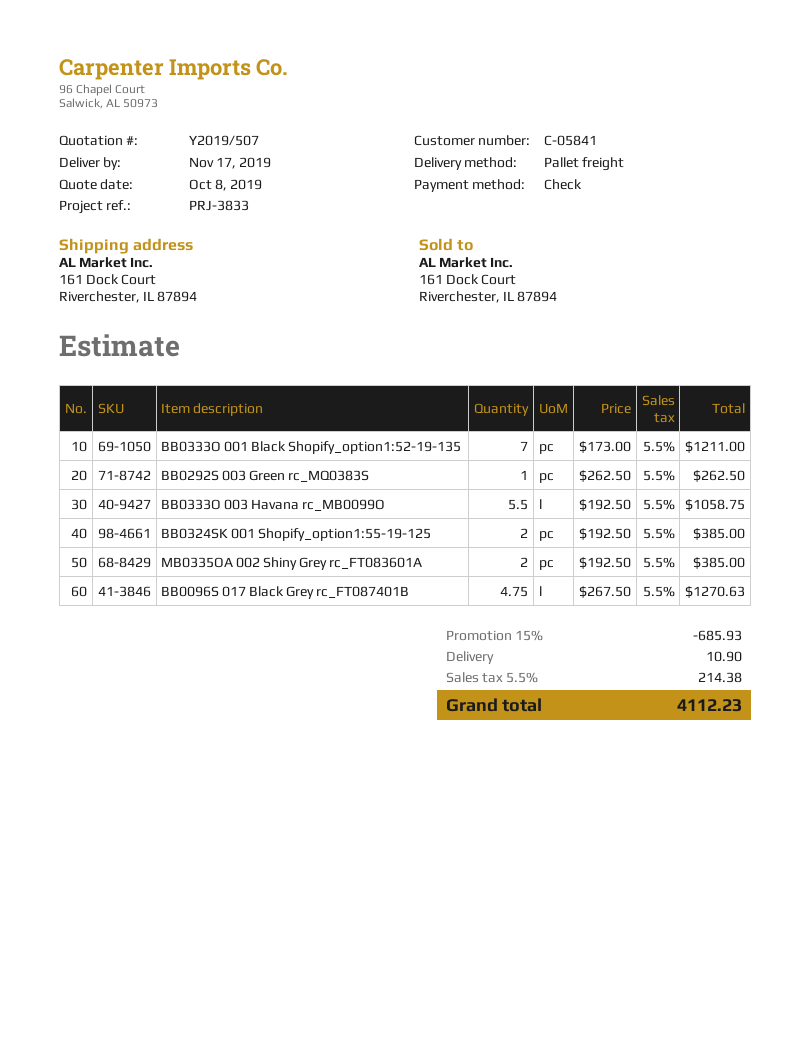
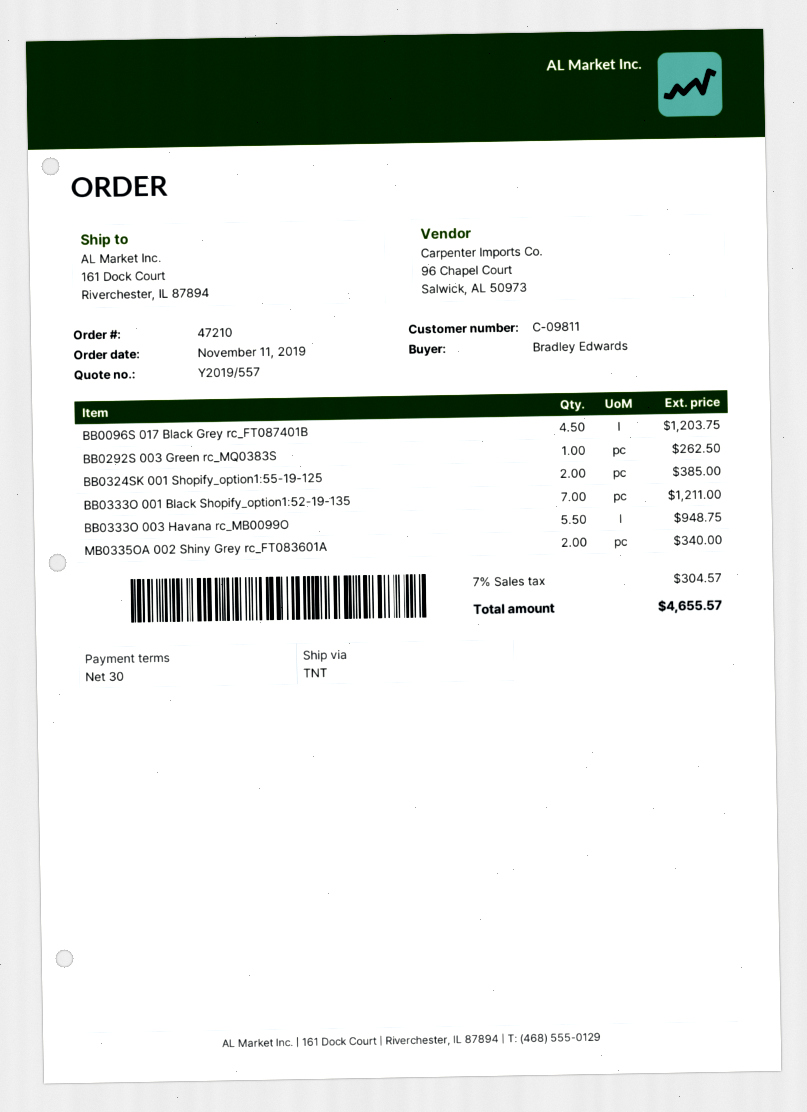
quote number: Y2019/507 -> Y2019/557
customer number: C-05841 -> C-09811
shipping method: pallet freight -> TNT
BB0333O 003 Havana rc_MB0099O: 5.5 for 1058.75 -> 5.5 for 948.75
MB0335OA 002 Shiny Grey rc_FT083601A: 2 for 385.00 -> 2 for 340.00
BB0096S 017 Black Grey rc_FT087401B: 4.75 for 1270.63 -> 4.5 for 1203.75
discount: 15% = 685.93 -> none
shipping: 10.90 -> none
tax: 5.5% = 214.38 -> 7% = 304.57
total: 4112.23 -> 4655.57

